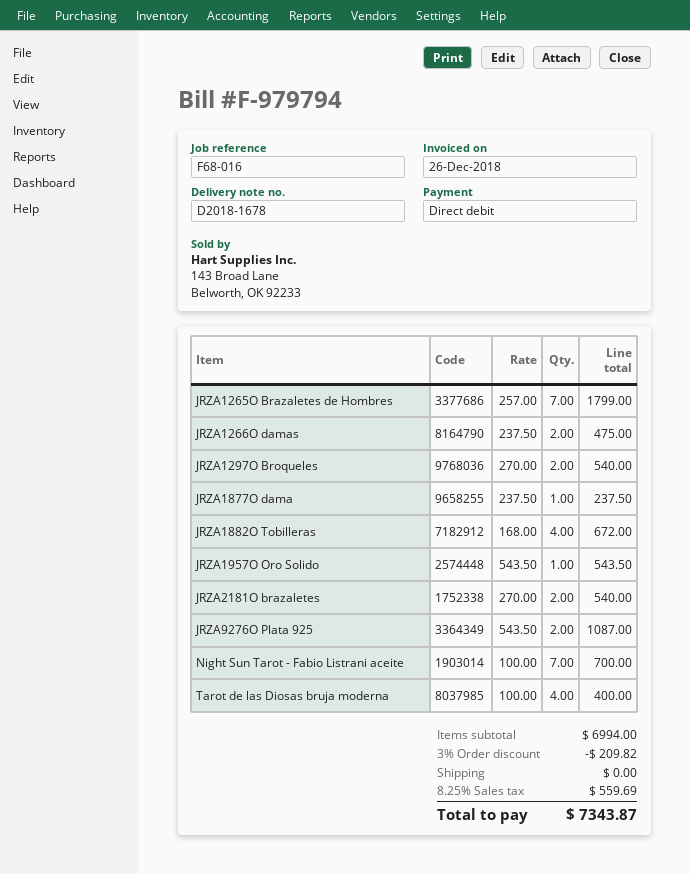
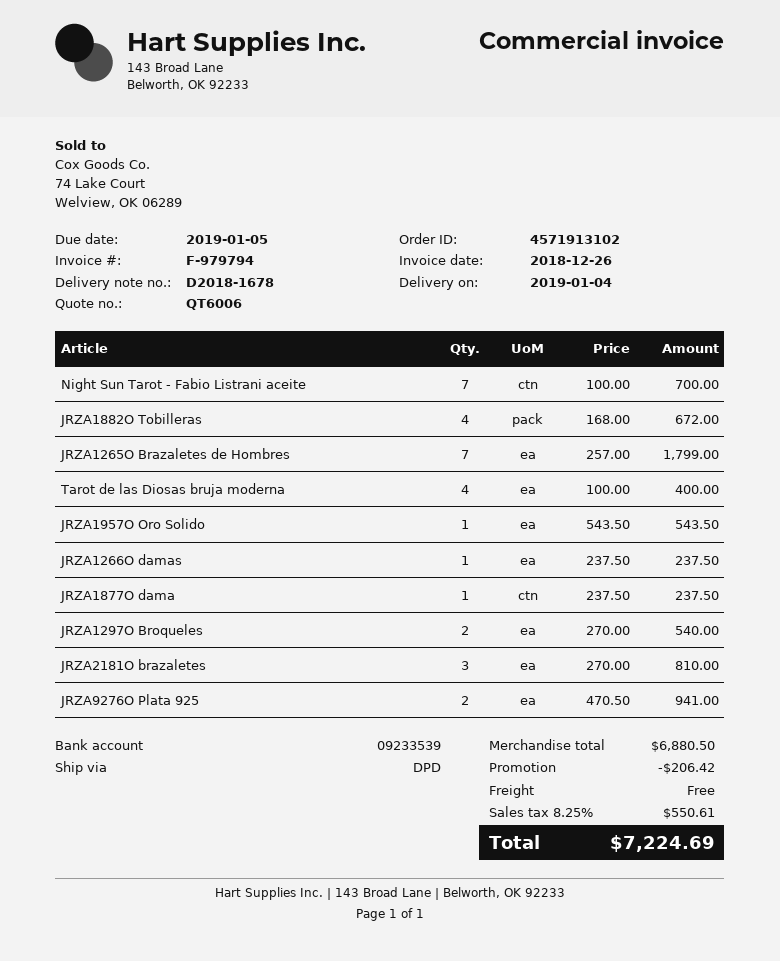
JRZA1266O damas: 2 x 237.50 = 475.00 -> 1 x 237.50 = 237.50
JRZA2181O brazaletes: 2 x 270.00 = 540.00 -> 3 x 270.00 = 810.00
JRZA9276O Plata 925: 2 x 543.50 = 1087.00 -> 2 x 470.50 = 941.00
subtotal: 6994.00 -> 6880.50
discount: 209.82 -> 206.42
tax: 8.25% = 559.69 -> 8.25% = 550.61
total: 7343.87 -> 7224.69

